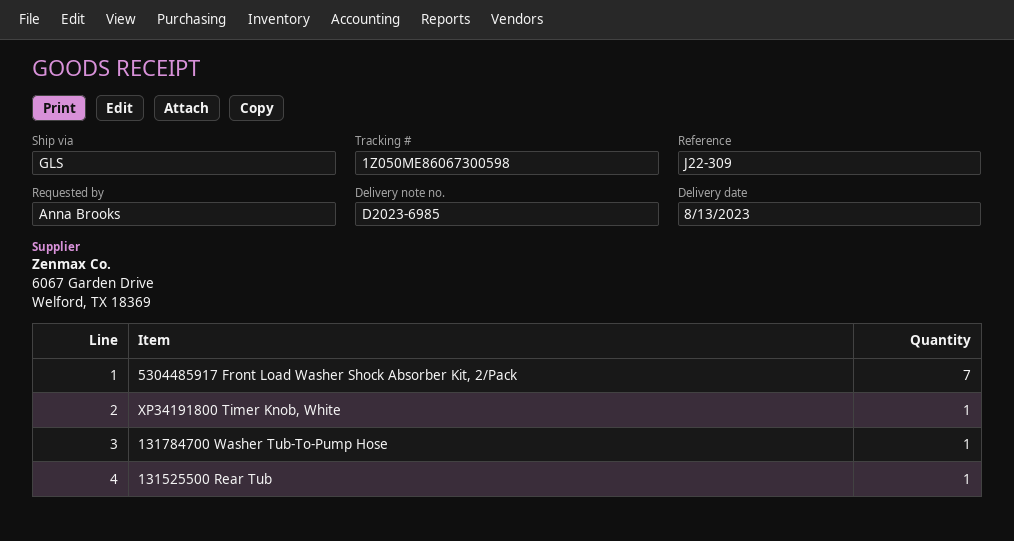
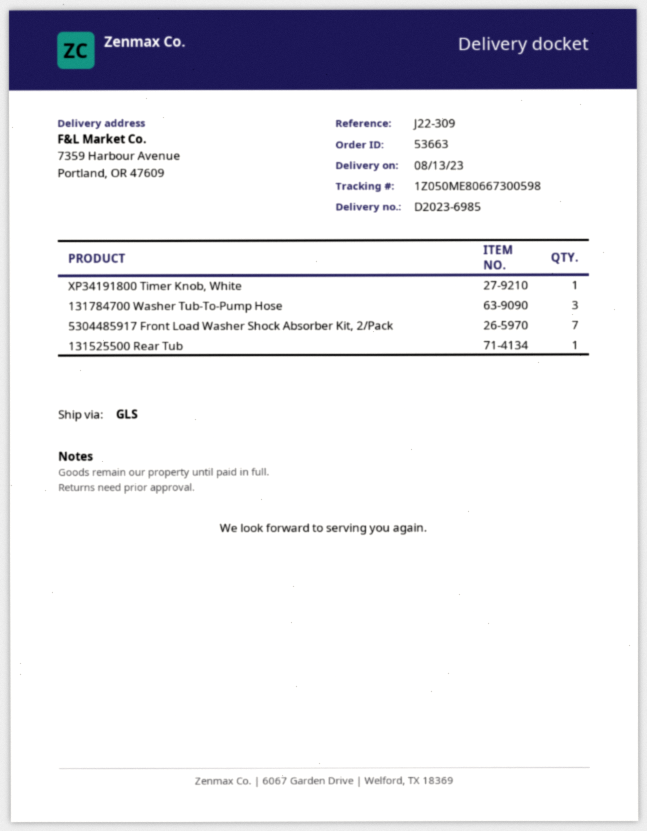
tracking number: 1Z050ME86067300598 -> 1Z050ME80667300598
131784700 Washer Tub-To-Pump Hose: 1 -> 3

